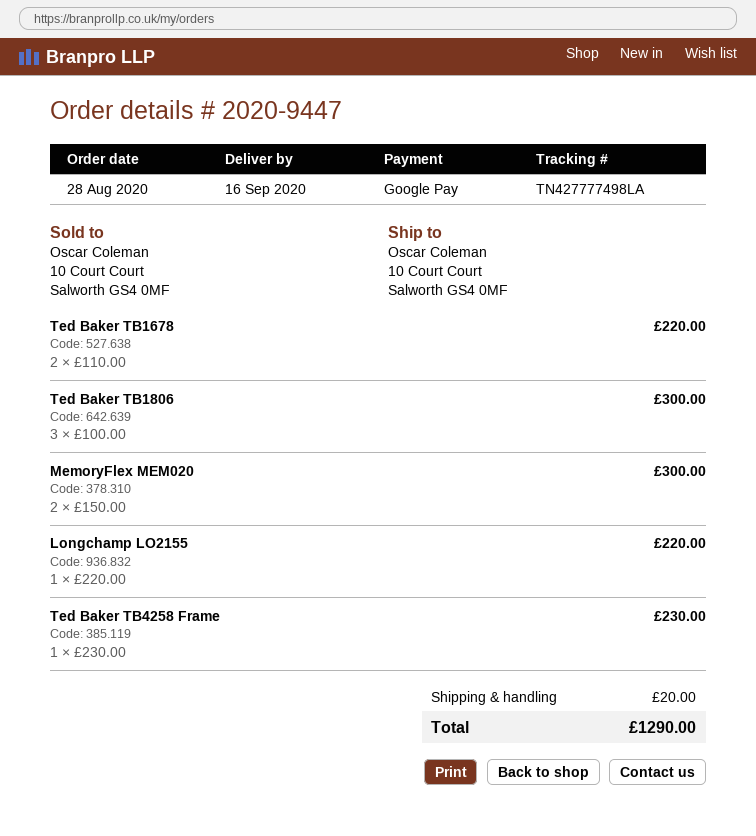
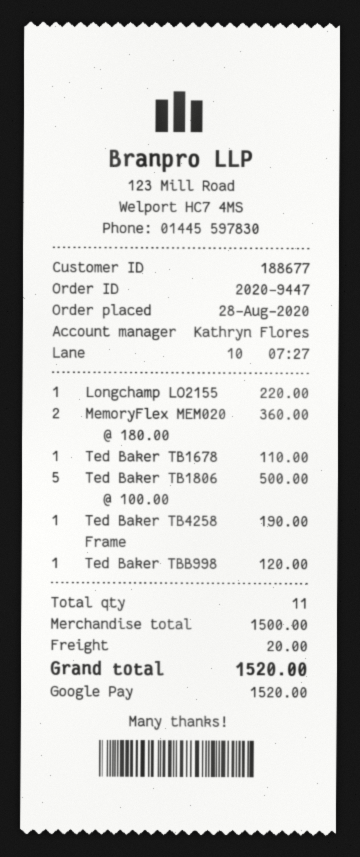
Ted Baker TB1678: 2 x 110.00 = 220.00 -> 1 x 110.00 = 110.00
Ted Baker TB1806: 3 x 100.00 = 300.00 -> 5 x 100.00 = 500.00
MemoryFlex MEM020: 2 x 150.00 = 300.00 -> 2 x 180.00 = 360.00
Ted Baker TB4258 Frame: 1 x 230.00 = 230.00 -> 1 x 190.00 = 190.00
Ted Baker TBB998: none -> 1 x 120.00 = 120.00
total: 1290.00 -> 1520.00

